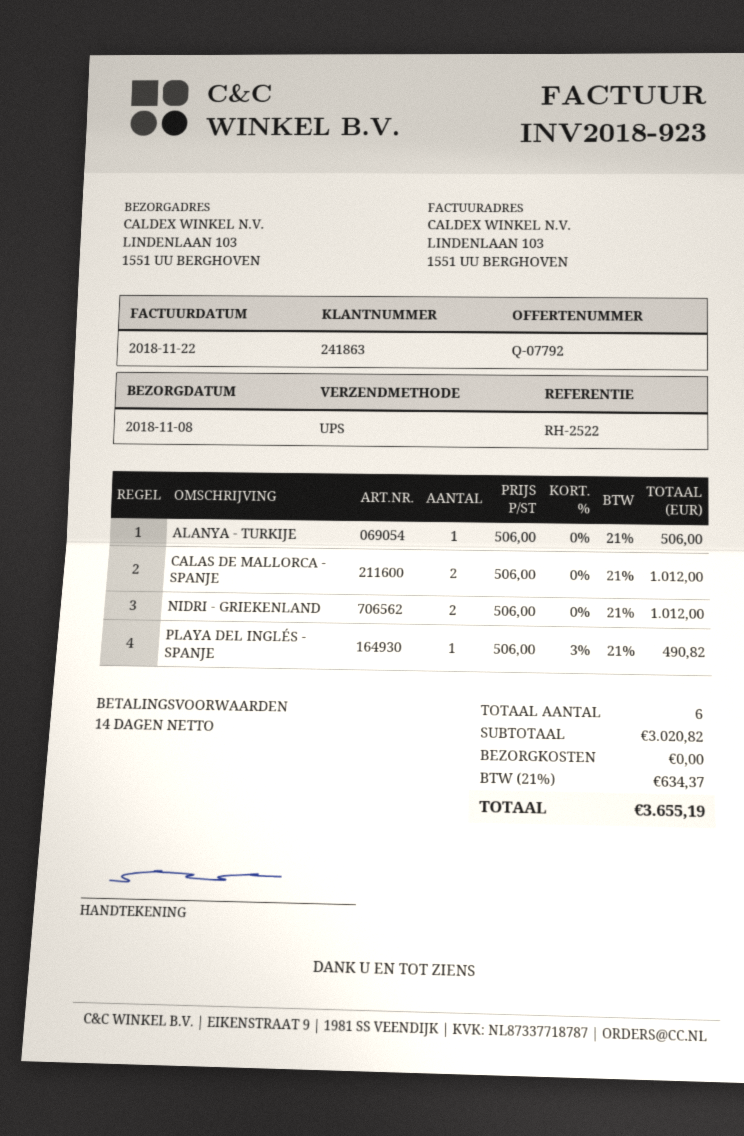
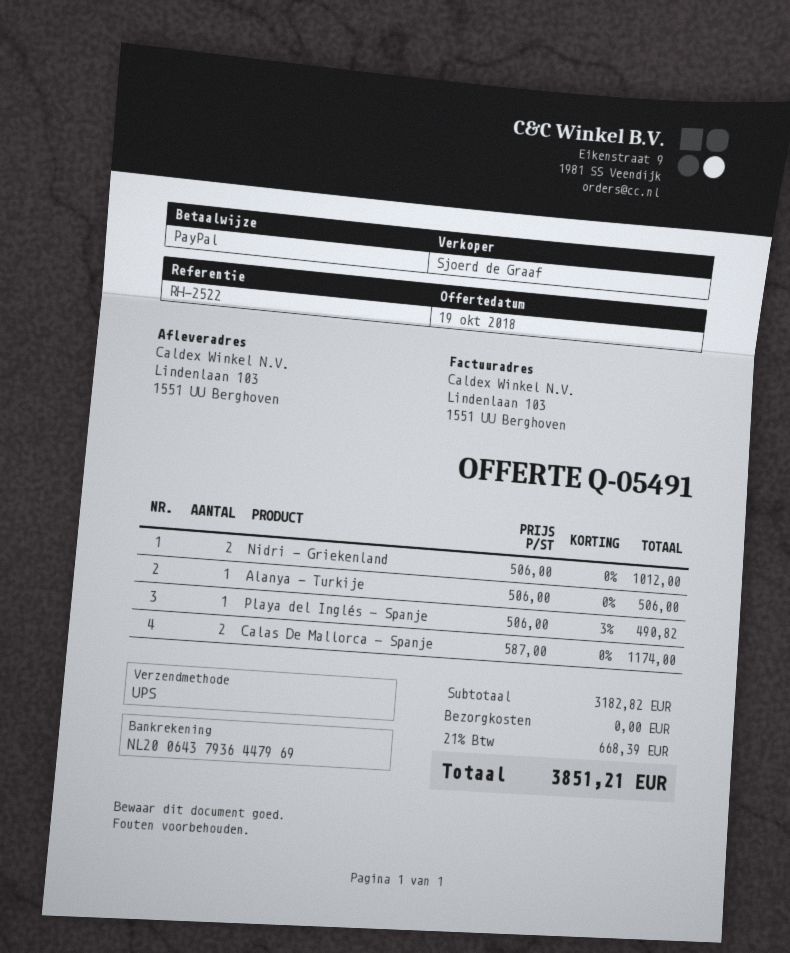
quote number: Q-07792 -> Q-05491
CALAS DE MALLORCA - SPANJE: 2 x 506.00 = 1012.00 -> 2 x 587.00 = 1174.00
subtotal: 3020.82 -> 3182.82
tax: 21% = 634.37 -> 21% = 668.39
total: 3655.19 -> 3851.21

